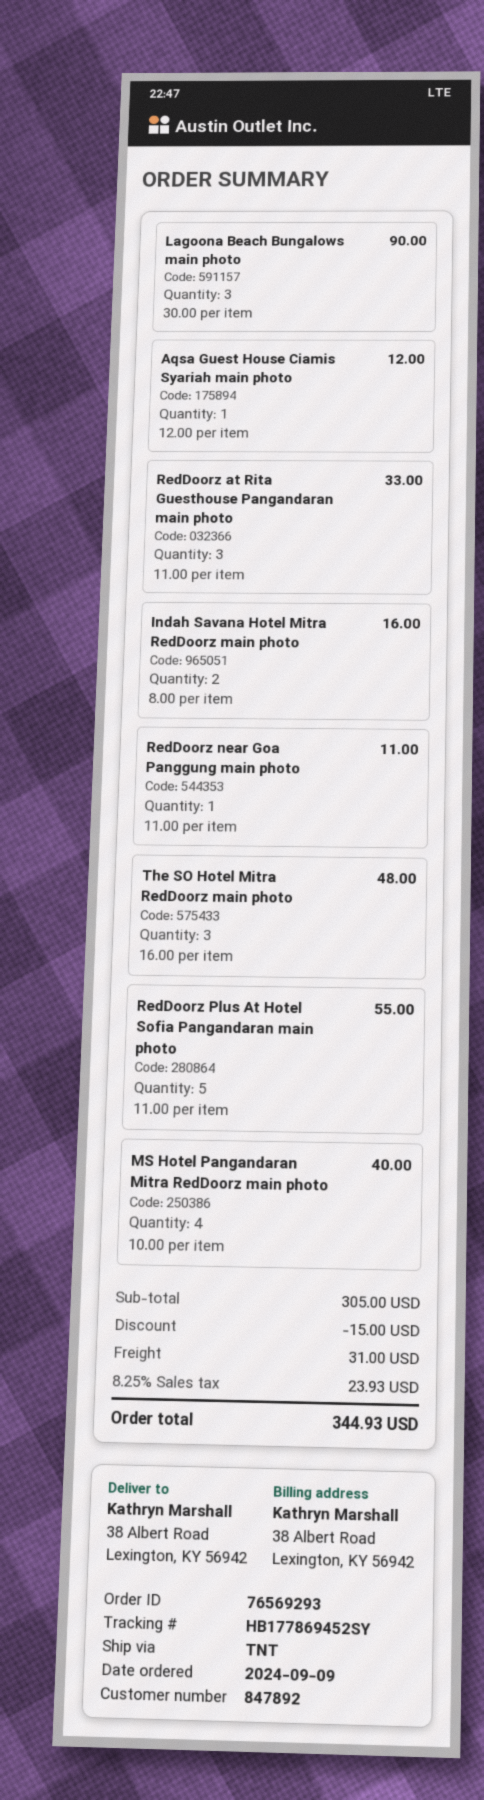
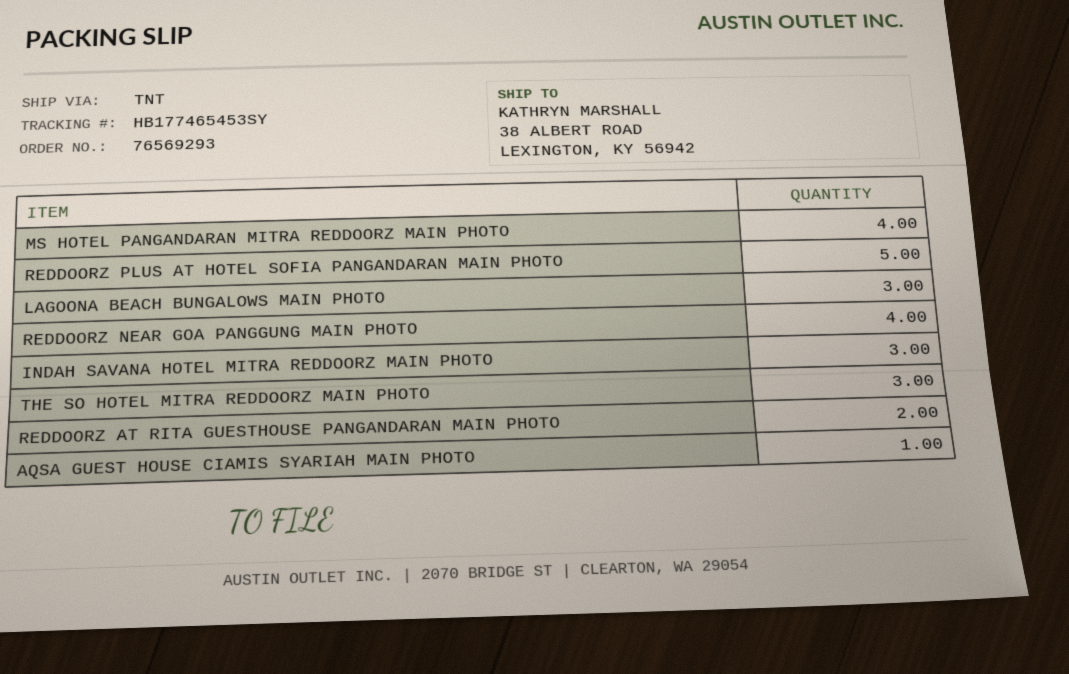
tracking number: HB177869452SY -> HB177465453SY
RedDoorz at Rita Guesthouse Pangandaran main photo: 3 -> 2
Indah Savana Hotel Mitra RedDoorz main photo: 2 -> 3
RedDoorz near Goa Panggung main photo: 1 -> 4

